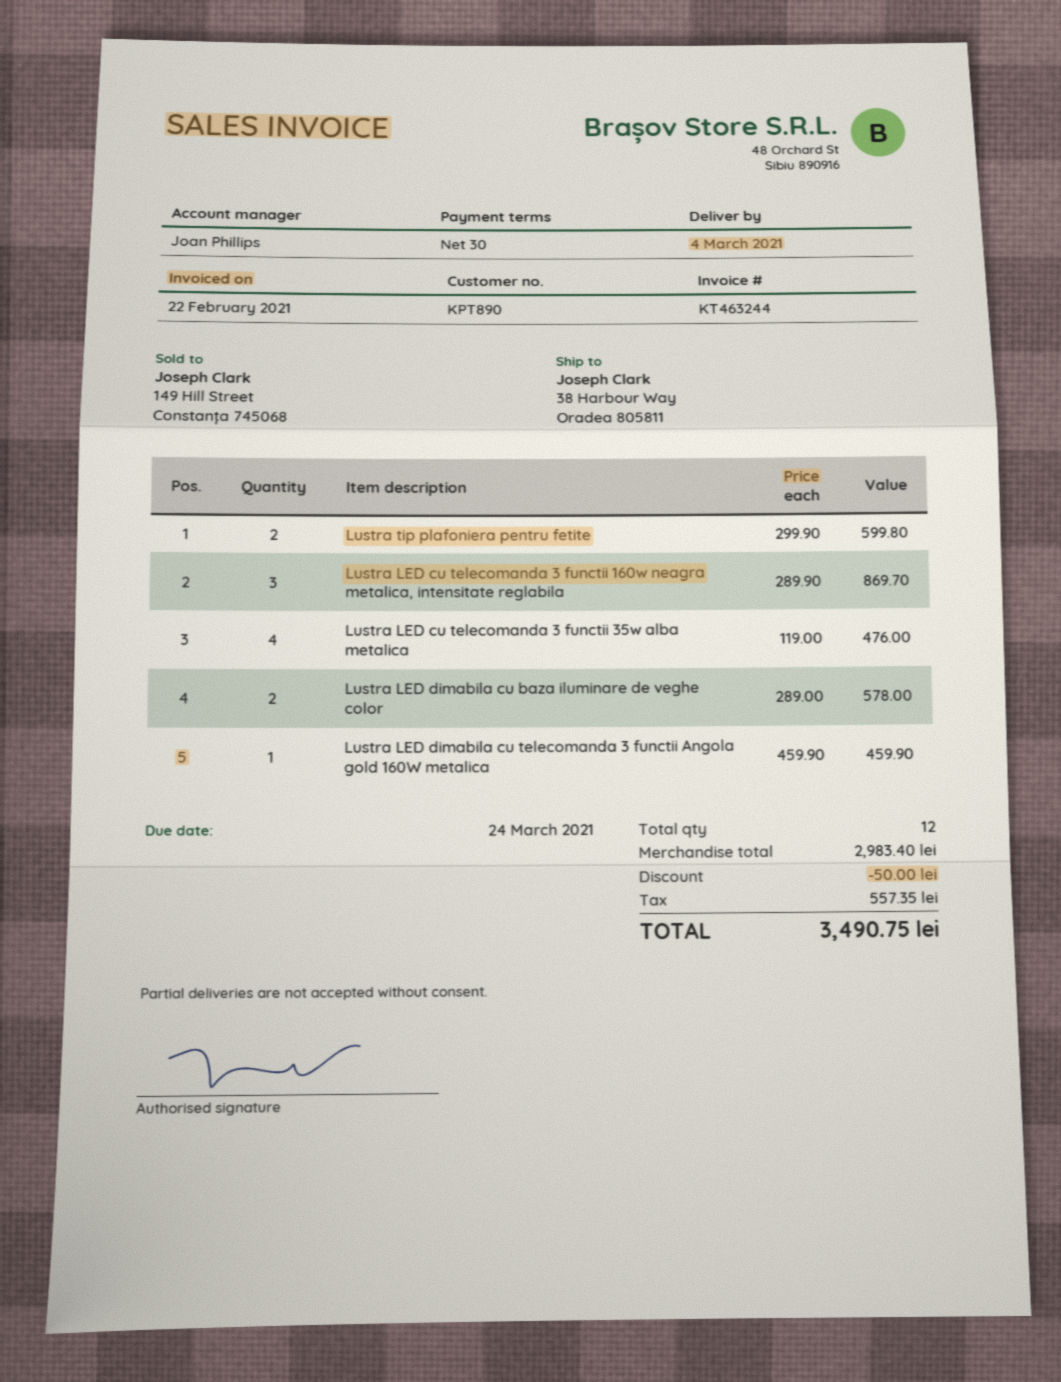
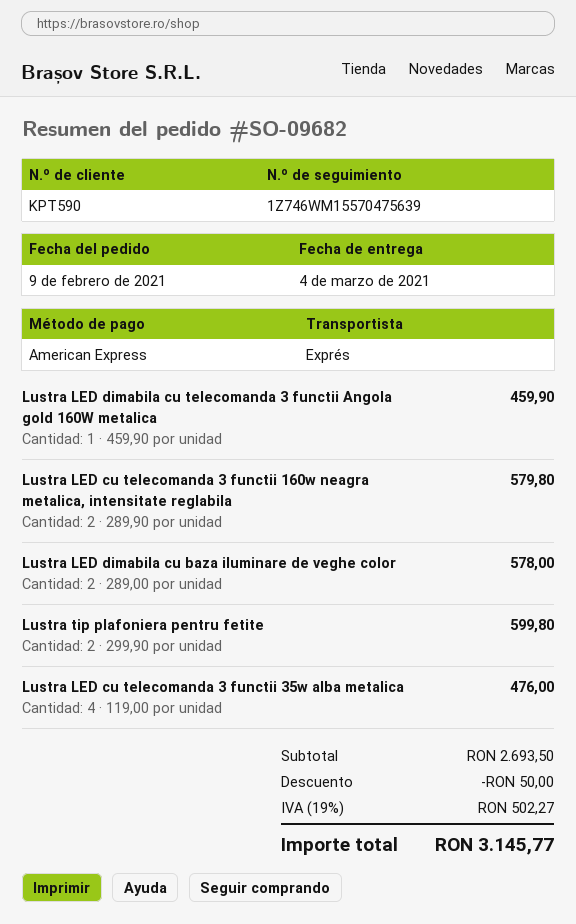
customer number: KPT890 -> KPT590
Lustra LED cu telecomanda 3 functii 160w neagra metalica, intensitate reglabila: 3 x 289.90 = 869.70 -> 2 x 289.90 = 579.80
subtotal: 2983.40 -> 2693.50
tax: 557.35 -> 502.27
total: 3490.75 -> 3145.77

